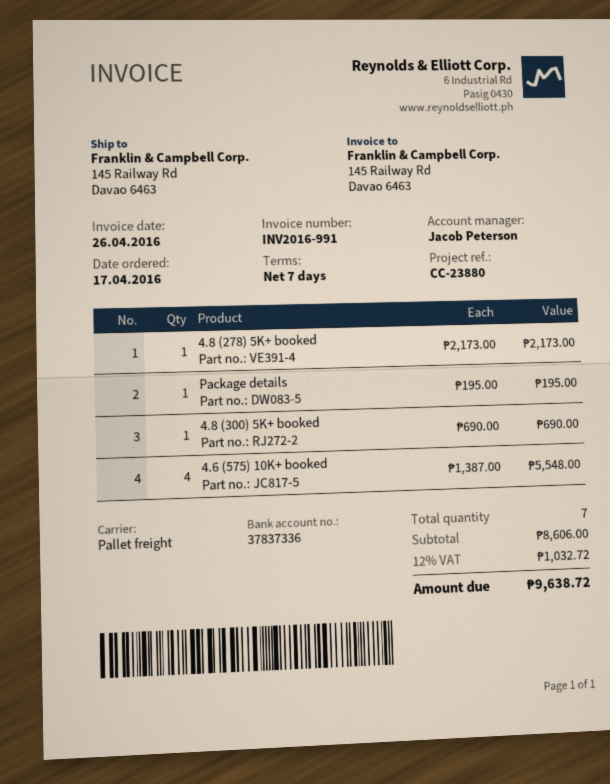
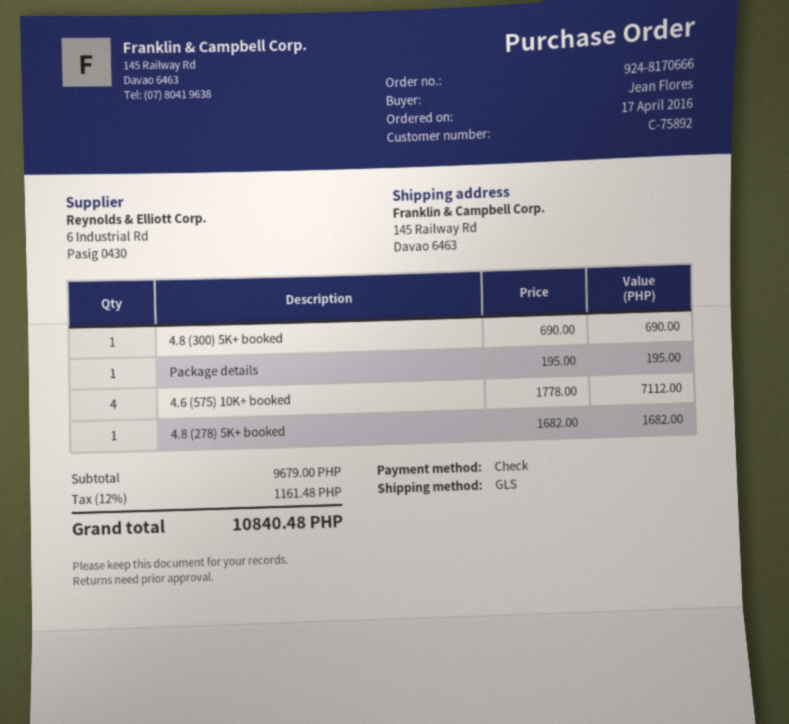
shipping method: pallet freight -> GLS
4.8 (278) 5K+ booked: 1 x 2173.00 = 2173.00 -> 1 x 1682.00 = 1682.00
4.6 (575) 10K+ booked: 4 x 1387.00 = 5548.00 -> 4 x 1778.00 = 7112.00
subtotal: 8606.00 -> 9679.00
tax: 12% = 1032.72 -> 12% = 1161.48
total: 9638.72 -> 10840.48

